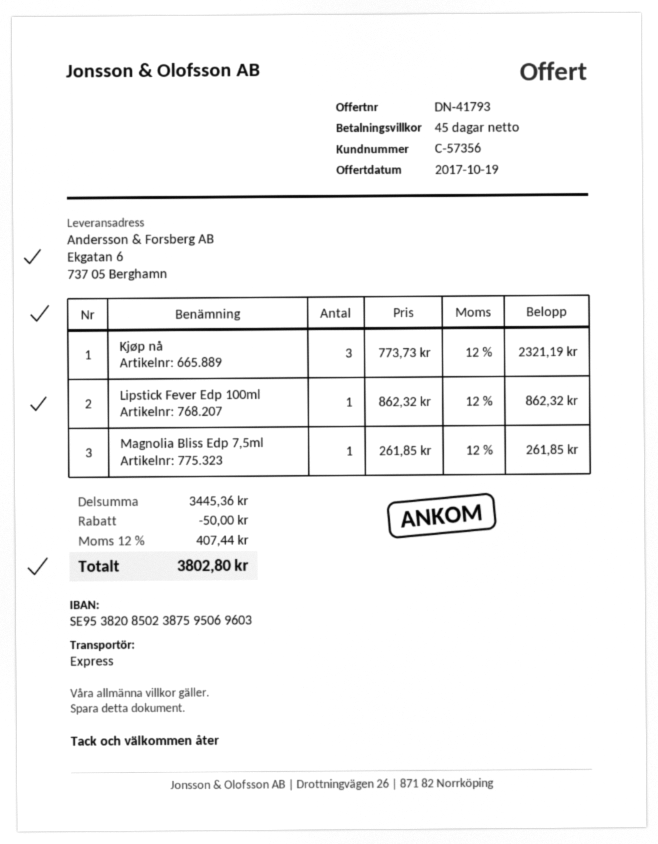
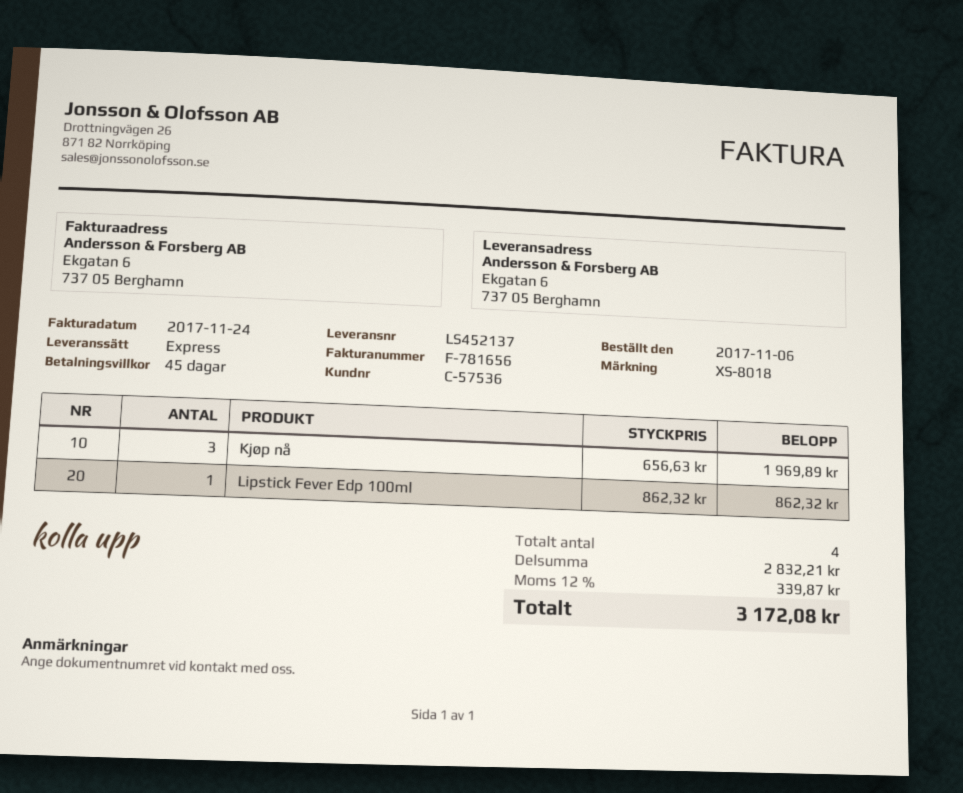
customer number: C-57356 -> C-57536
Kjøp nå: 3 x 773.73 = 2321.19 -> 3 x 656.63 = 1969.89
Magnolia Bliss Edp 7,5ml: 1 x 261.85 = 261.85 -> none
subtotal: 3445.36 -> 2832.21
discount: 50.00 -> none
tax: 12% = 407.44 -> 12% = 339.87
total: 3802.80 -> 3172.08

